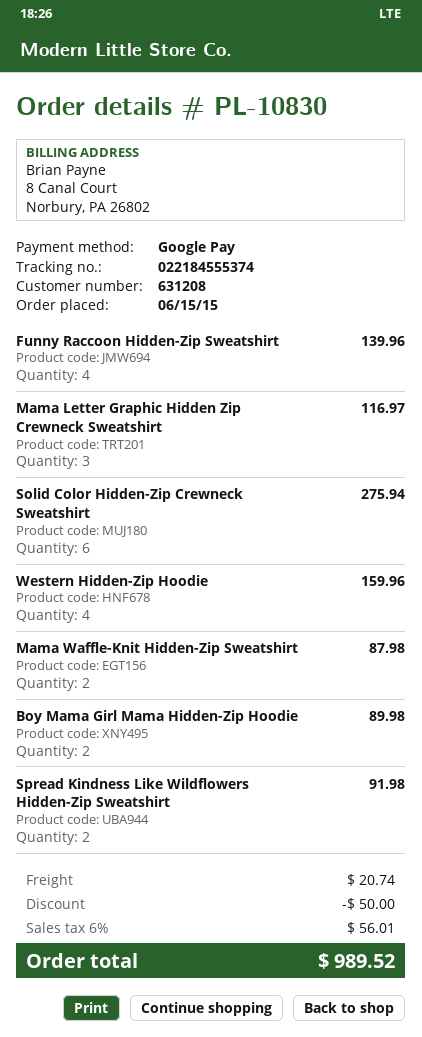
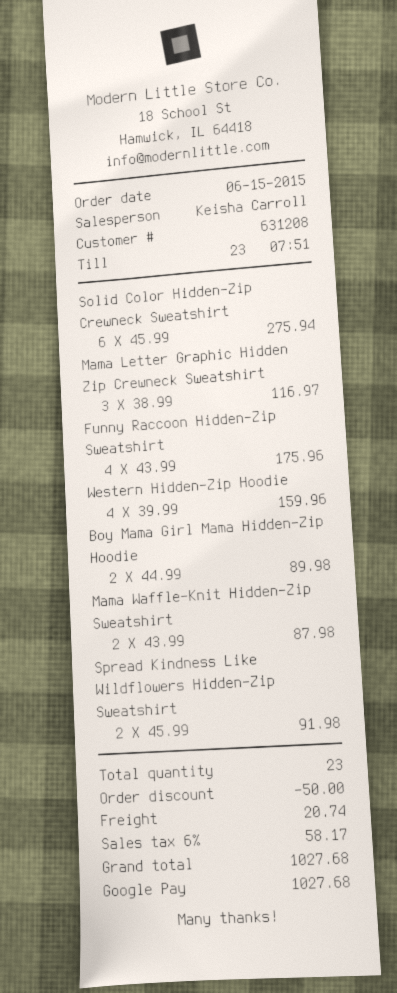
Funny Raccoon Hidden-Zip Sweatshirt: 4 for 139.96 -> 4 for 175.96
tax: 6% = 56.01 -> 6% = 58.17
total: 989.52 -> 1027.68

